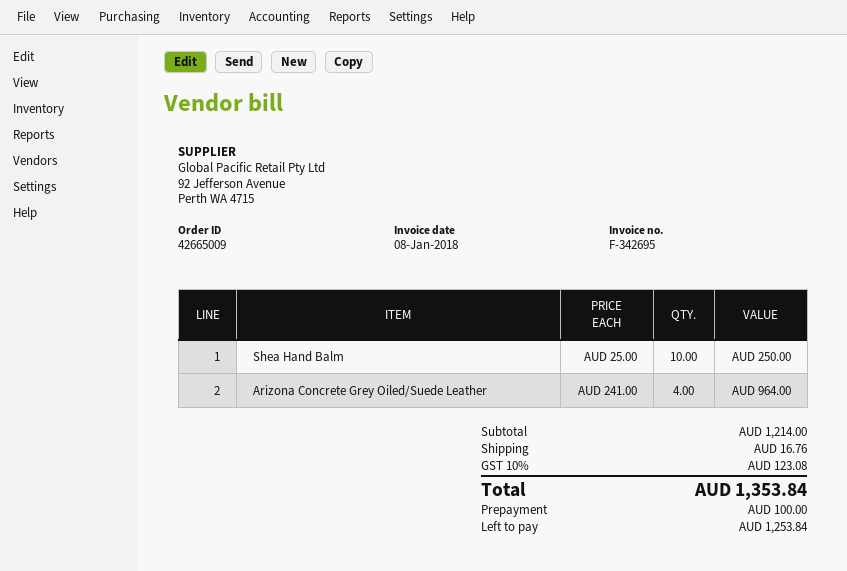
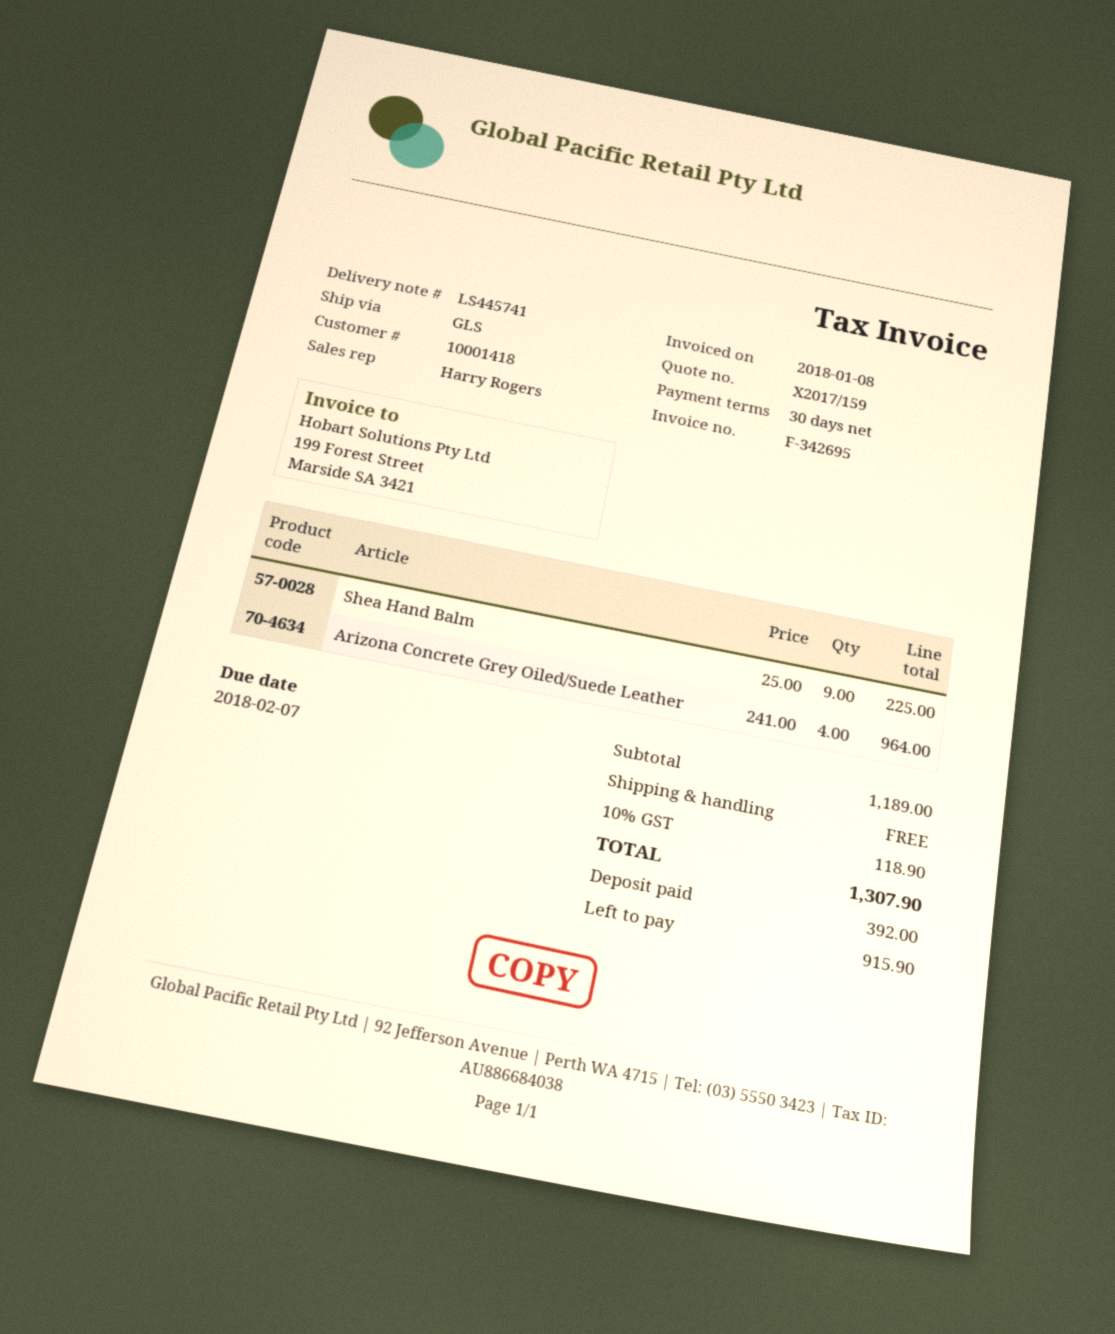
Shea Hand Balm: 10 x 25.00 = 250.00 -> 9 x 25.00 = 225.00
subtotal: 1214.00 -> 1189.00
shipping: 16.76 -> 0.00
tax: 10% = 123.08 -> 10% = 118.90
total: 1353.84 -> 1307.90
deposit: 100.00 -> 392.00
balance: 1253.84 -> 915.90

